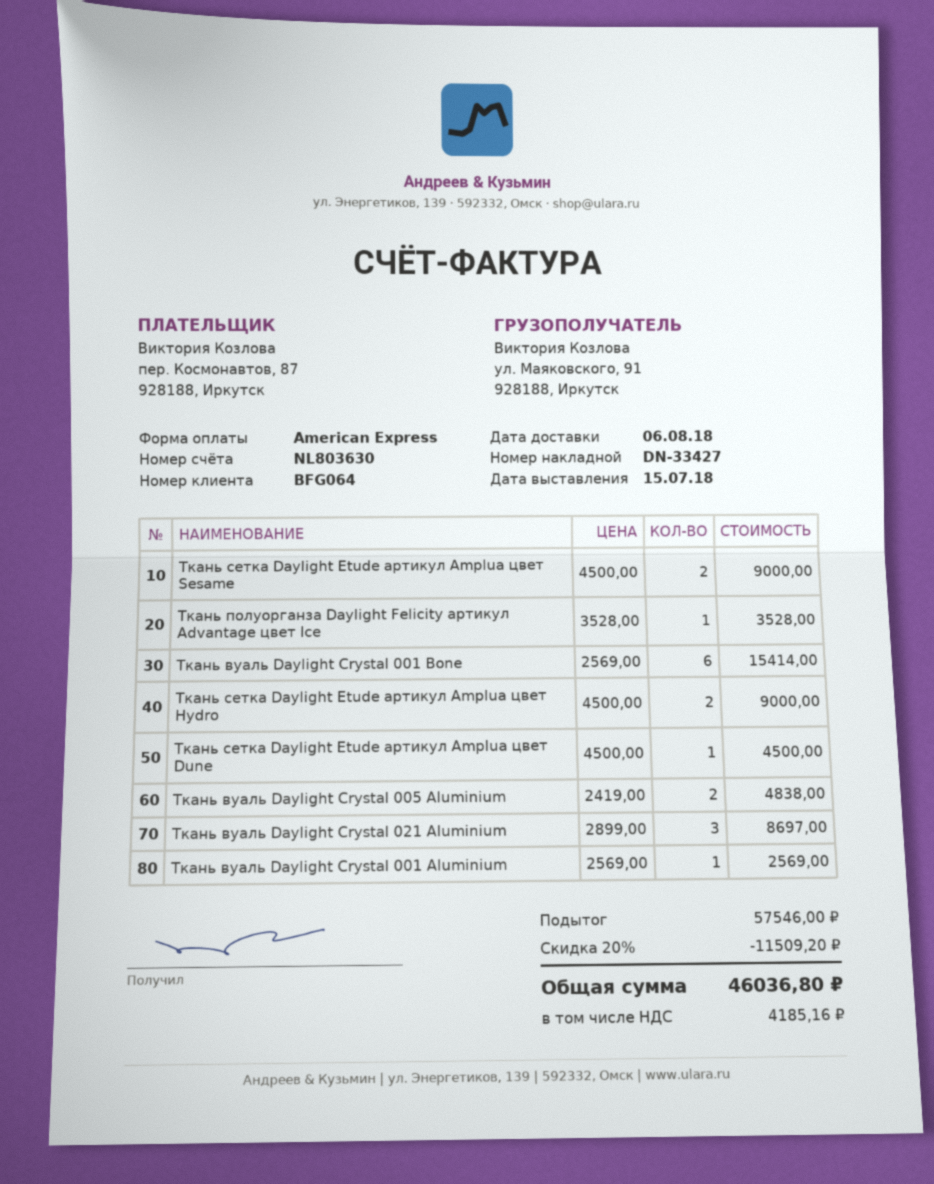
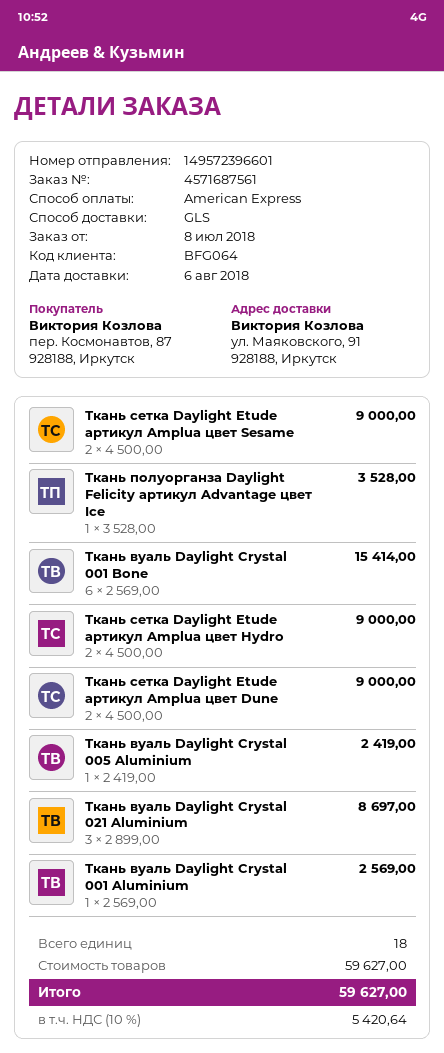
Ткань сетка Daylight Etude артикул Amplua цвет Dune: 1 x 4500.00 = 4500.00 -> 2 x 4500.00 = 9000.00
Ткань вуаль Daylight Crystal 005 Aluminium: 2 x 2419.00 = 4838.00 -> 1 x 2419.00 = 2419.00
subtotal: 57546.00 -> 59627.00
discount: 20% = 11509.20 -> none
tax: 4185.16 -> 5420.64
total: 46036.80 -> 59627.00

